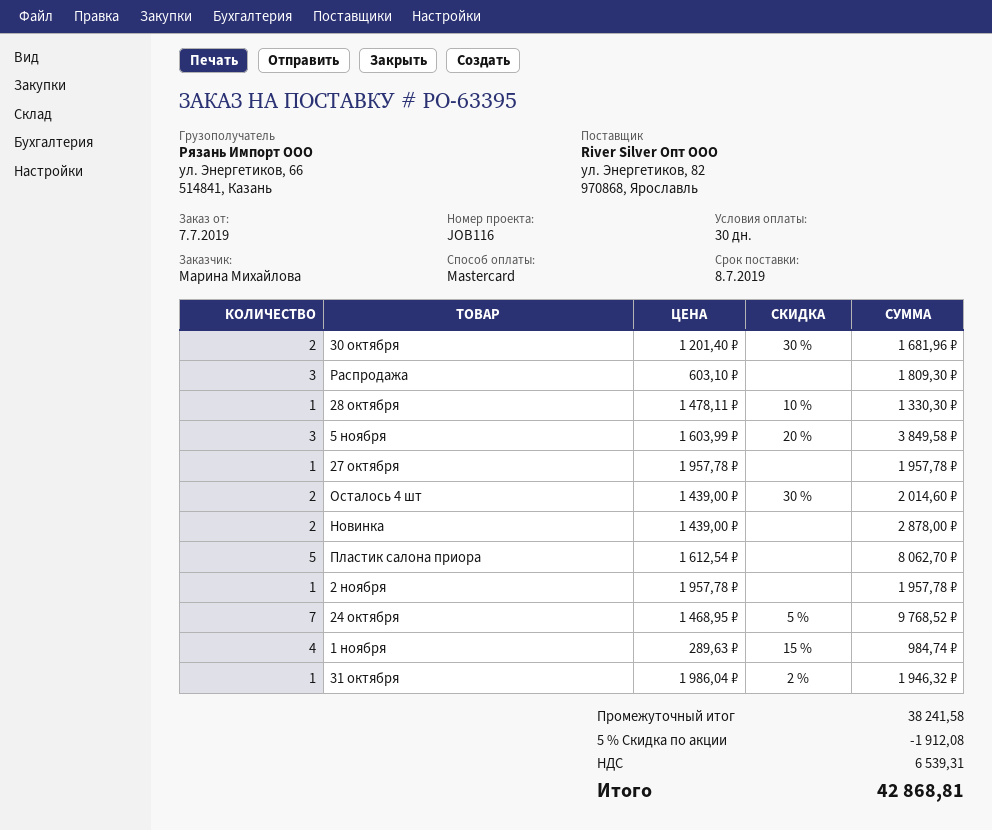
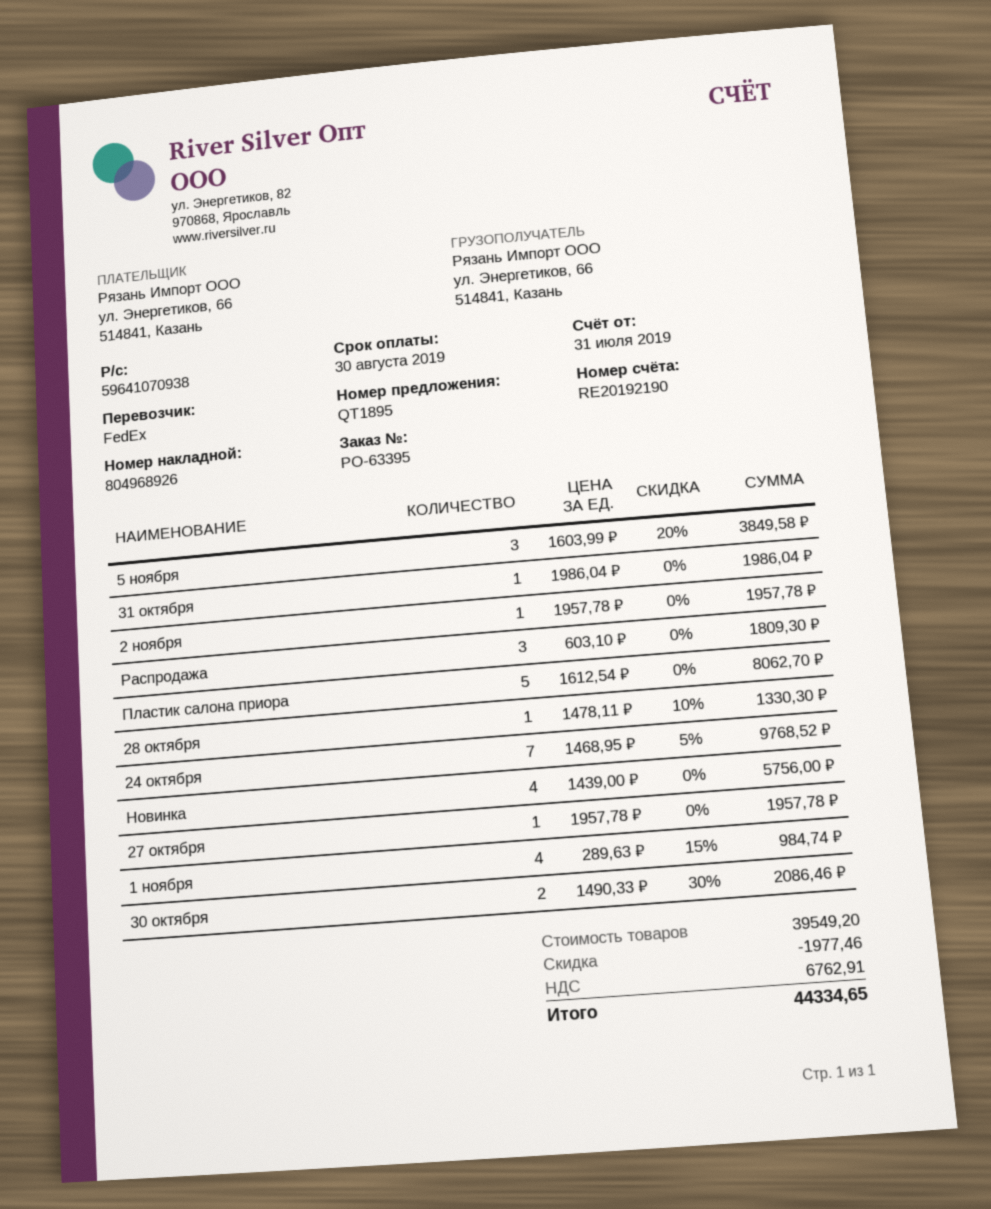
30 октября: 2 x 1201.40 - 30% = 1681.96 -> 2 x 1490.33 - 30% = 2086.46
Осталось 4 шт: 2 x 1439.00 - 30% = 2014.60 -> none
Новинка: 2 x 1439.00 = 2878.00 -> 4 x 1439.00 = 5756.00
31 октября: 1 x 1986.04 - 2% = 1946.32 -> 1 x 1986.04 = 1986.04
subtotal: 38241.58 -> 39549.20
discount: 1912.08 -> 1977.46
tax: 6539.31 -> 6762.91
total: 42868.81 -> 44334.65

